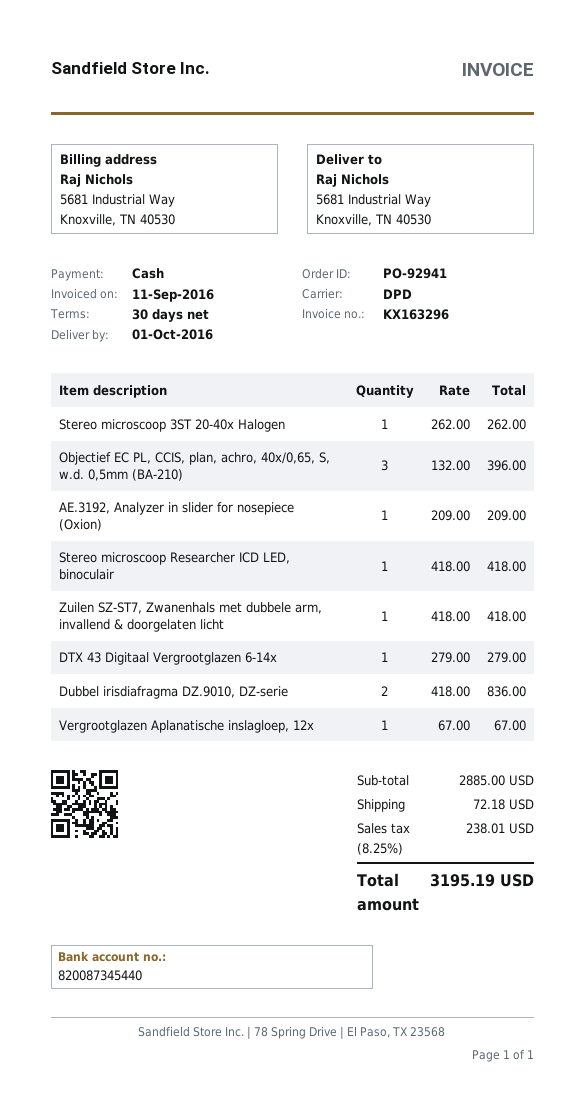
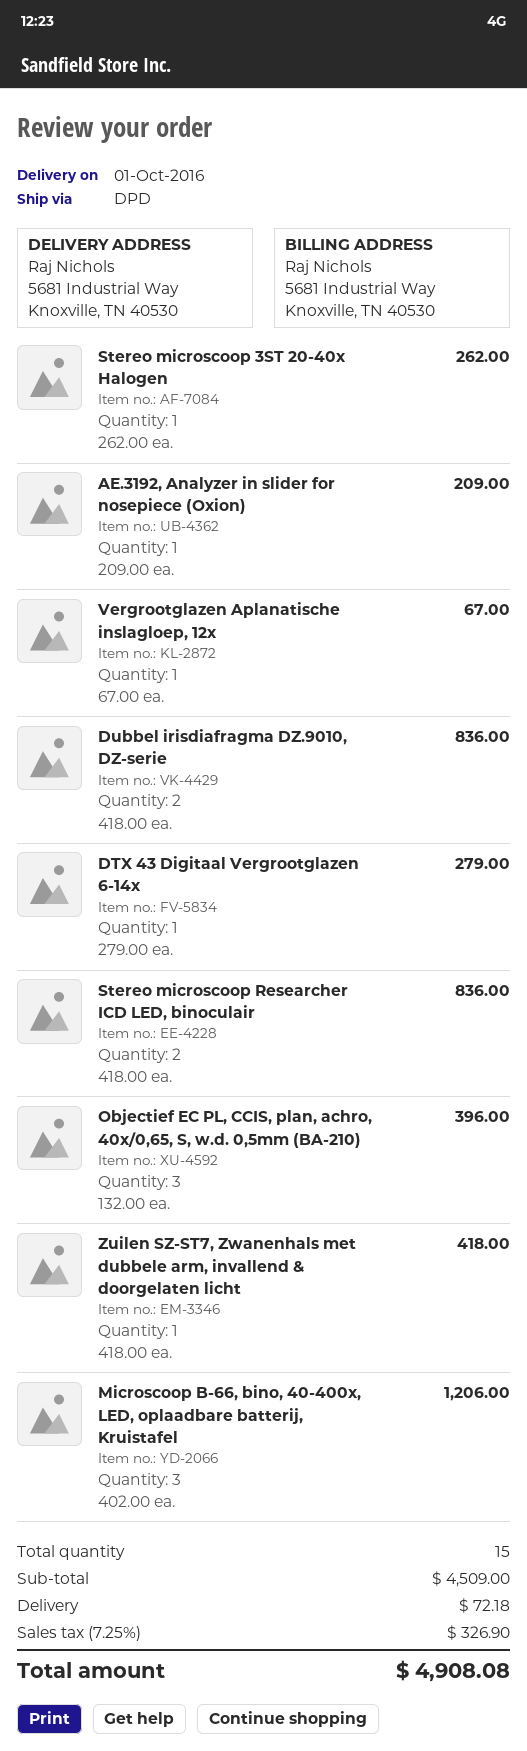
Stereo microscoop Researcher ICD LED, binoculair: 1 x 418.00 = 418.00 -> 2 x 418.00 = 836.00
Microscoop B-66, bino, 40-400x, LED, oplaadbare batterij, Kruistafel: none -> 3 x 402.00 = 1206.00
subtotal: 2885.00 -> 4509.00
tax: 8.25% = 238.01 -> 7.25% = 326.90
total: 3195.19 -> 4908.08

